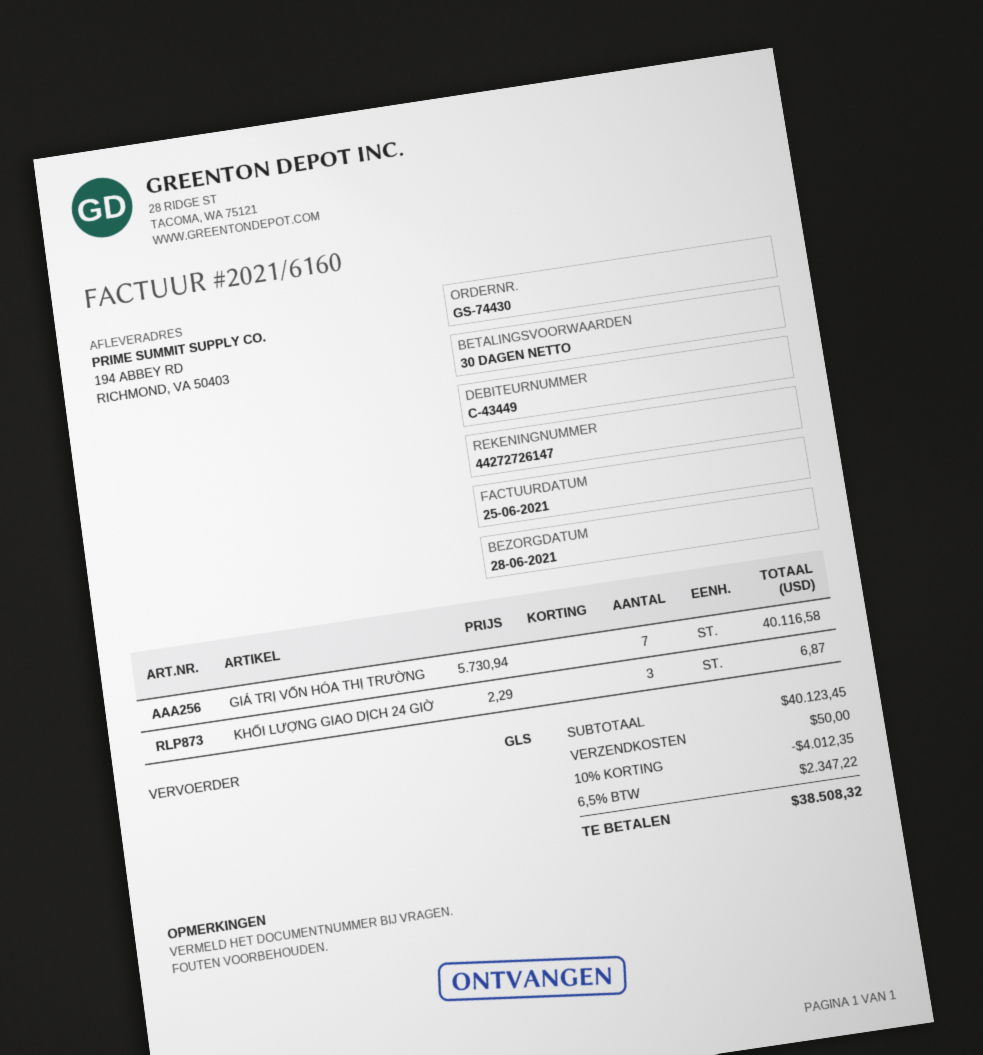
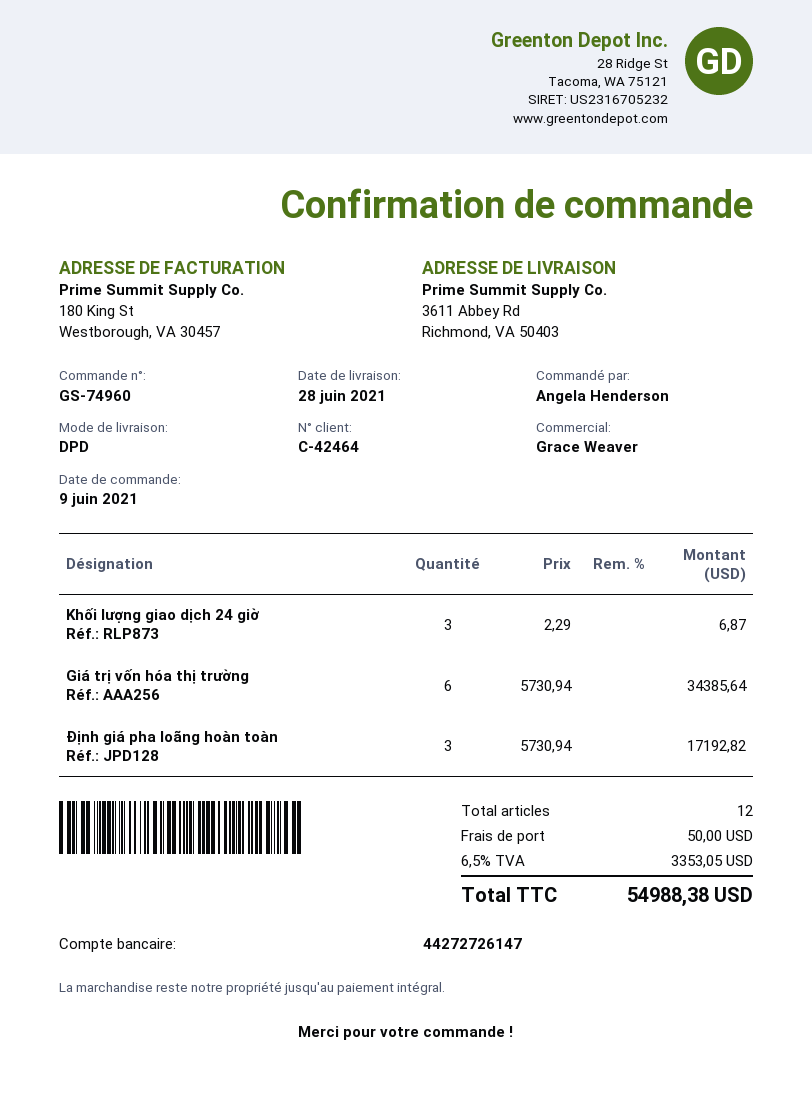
order number: GS-74430 -> GS-74960
customer number: C-43449 -> C-42464
shipping method: GLS -> DPD
ship to: 194 ABBEY RD, RICHMOND, VA 50403 -> 3611 Abbey Rd, Richmond, VA 50403
GIÁ TRỊ VỐN HÓA THỊ TRƯỜNG: 7 x 5730.94 = 40116.58 -> 6 x 5730.94 = 34385.64
Định giá pha loãng hoàn toàn: none -> 3 x 5730.94 = 17192.82
discount: 10% = 4012.35 -> none
tax: 6.5% = 2347.22 -> 6.5% = 3353.05
total: 38508.32 -> 54988.38

